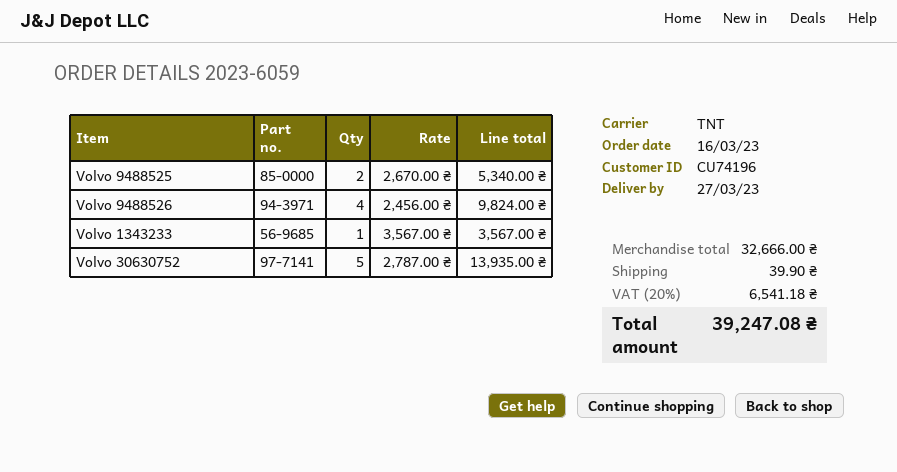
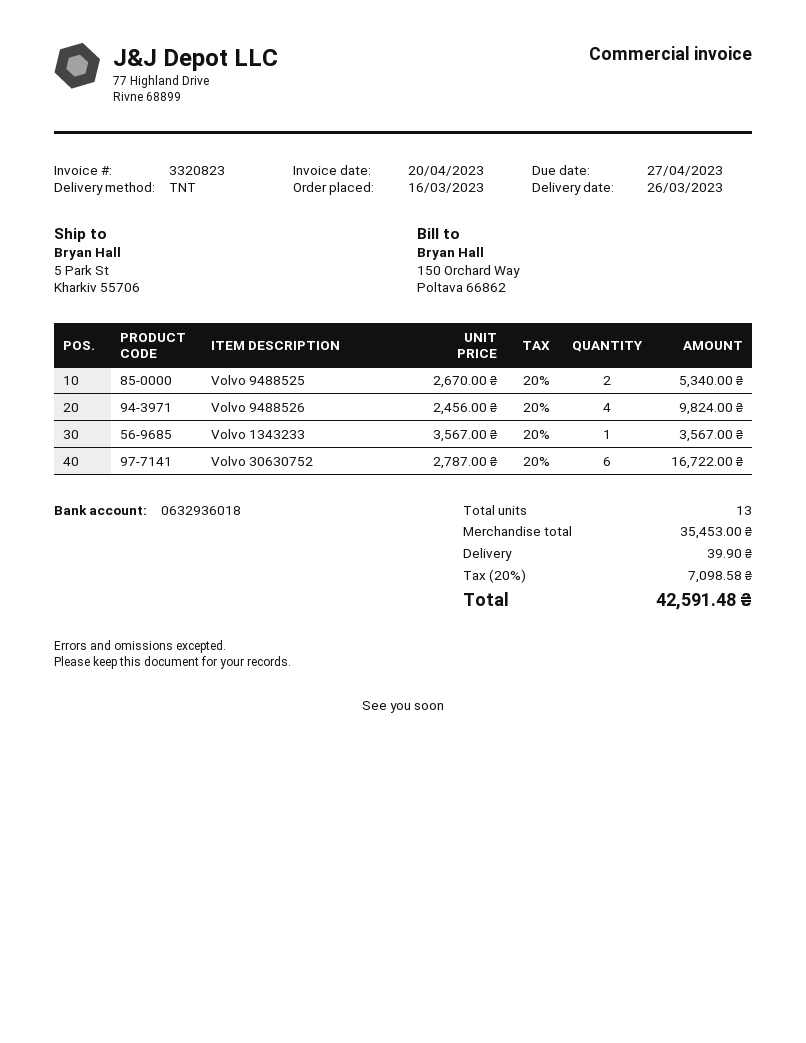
delivery date: 2023-03-27 -> 2023-03-26
Volvo 30630752: 5 x 2787.00 = 13935.00 -> 6 x 2787.00 = 16722.00
subtotal: 32666.00 -> 35453.00
tax: 20% = 6541.18 -> 20% = 7098.58
total: 39247.08 -> 42591.48

